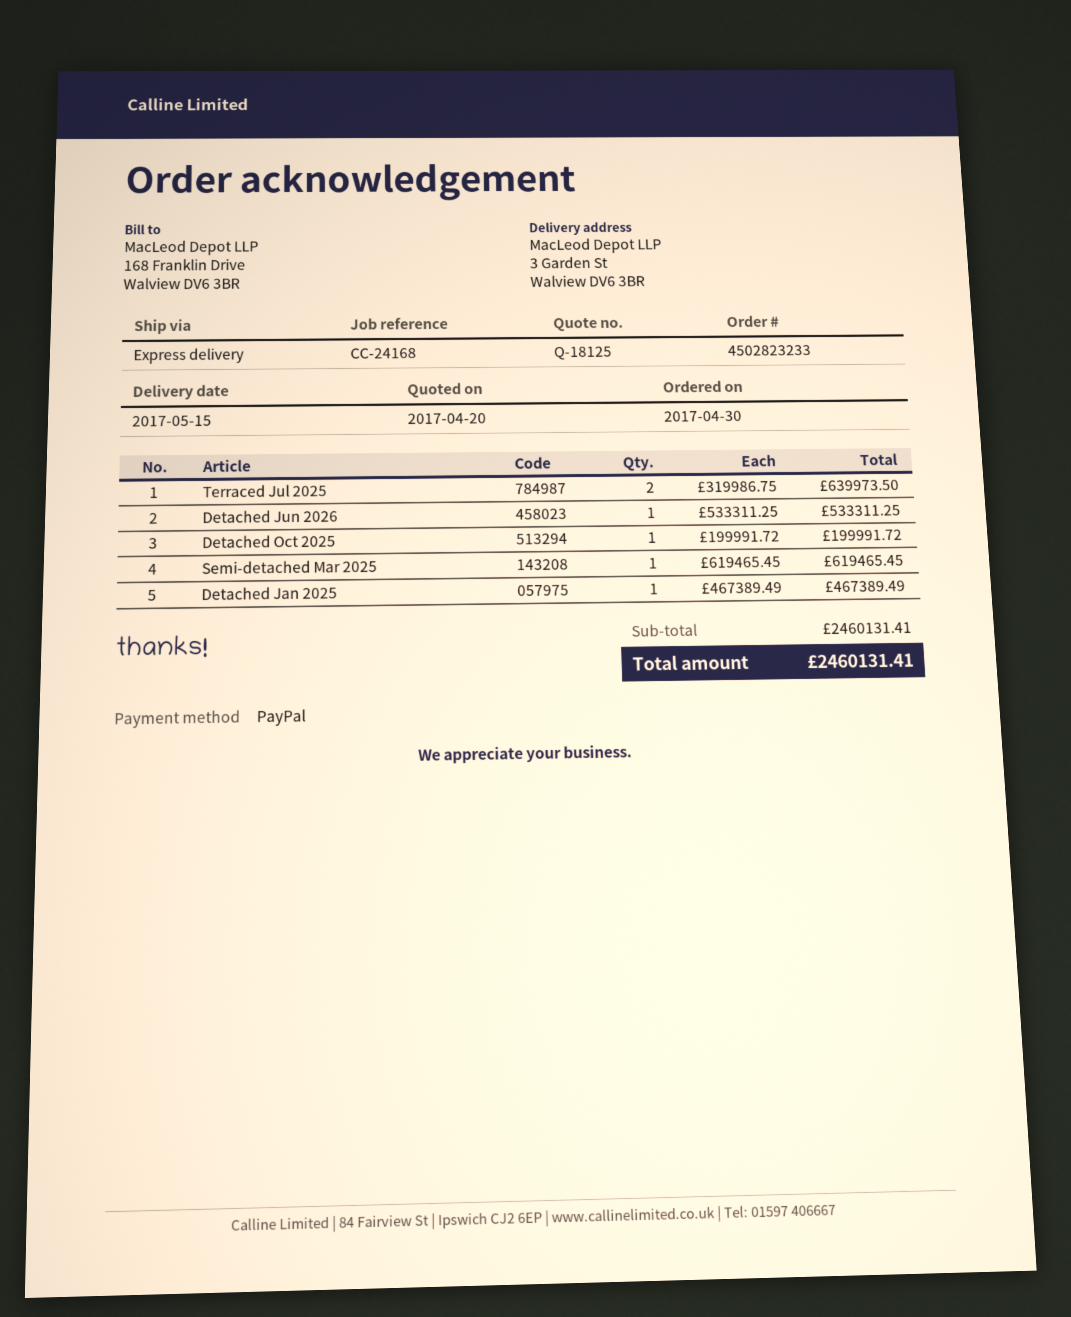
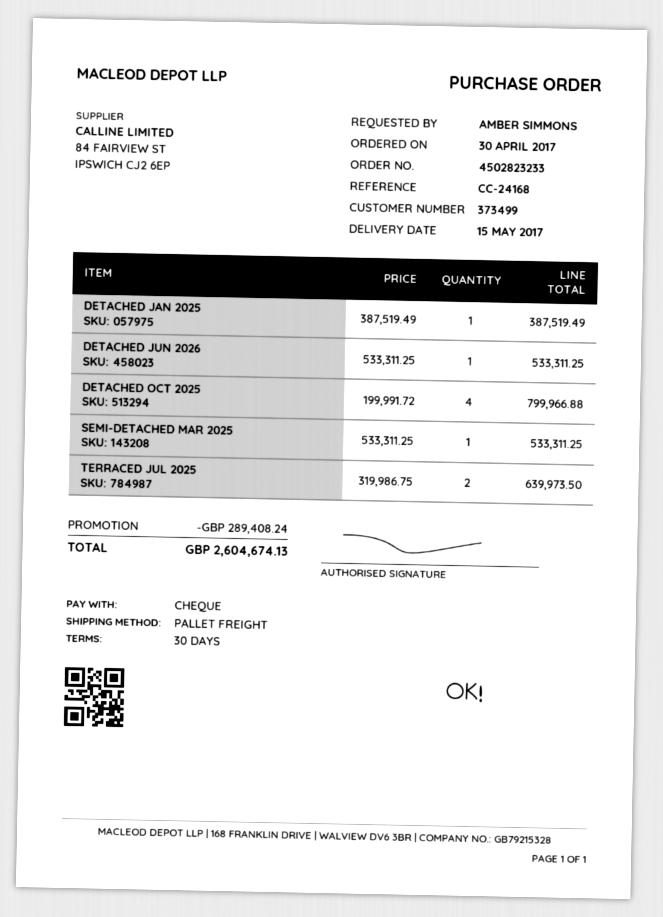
payment method: PayPal -> cheque
shipping method: express -> pallet freight
Detached Oct 2025: 1 x 199991.72 = 199991.72 -> 4 x 199991.72 = 799966.88
Semi-detached Mar 2025: 1 x 619465.45 = 619465.45 -> 1 x 533311.25 = 533311.25
Detached Jan 2025: 1 x 467389.49 = 467389.49 -> 1 x 387519.49 = 387519.49
discount: none -> 289408.24
total: 2460131.41 -> 2604674.13

